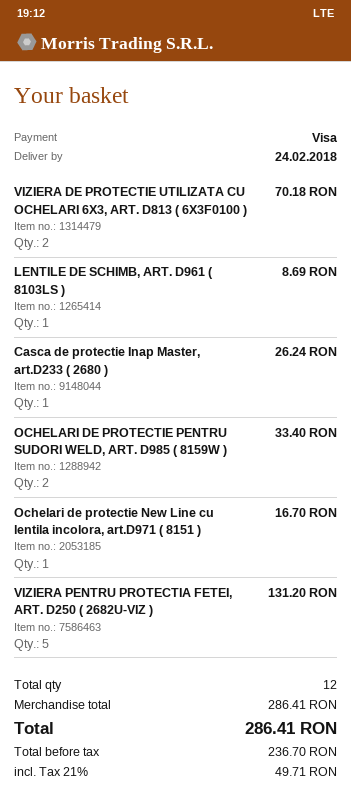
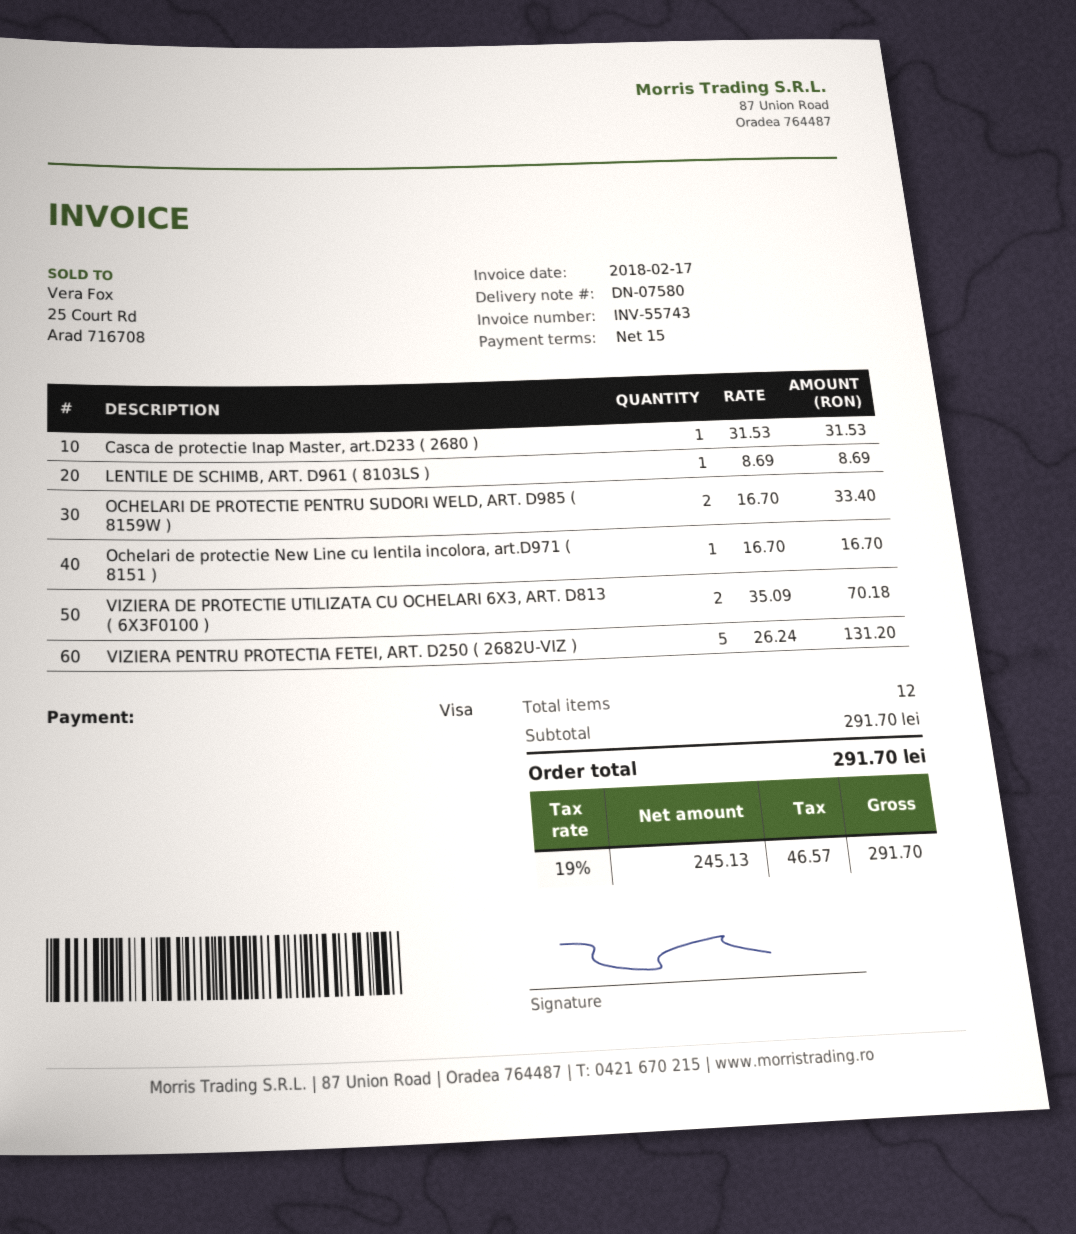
Casca de protectie Inap Master, art.D233 ( 2680 ): 1 for 26.24 -> 1 for 31.53
subtotal: 286.41 -> 291.70
net: 236.70 -> 245.13
tax: 21% = 49.71 -> 19% = 46.57
total: 286.41 -> 291.70

